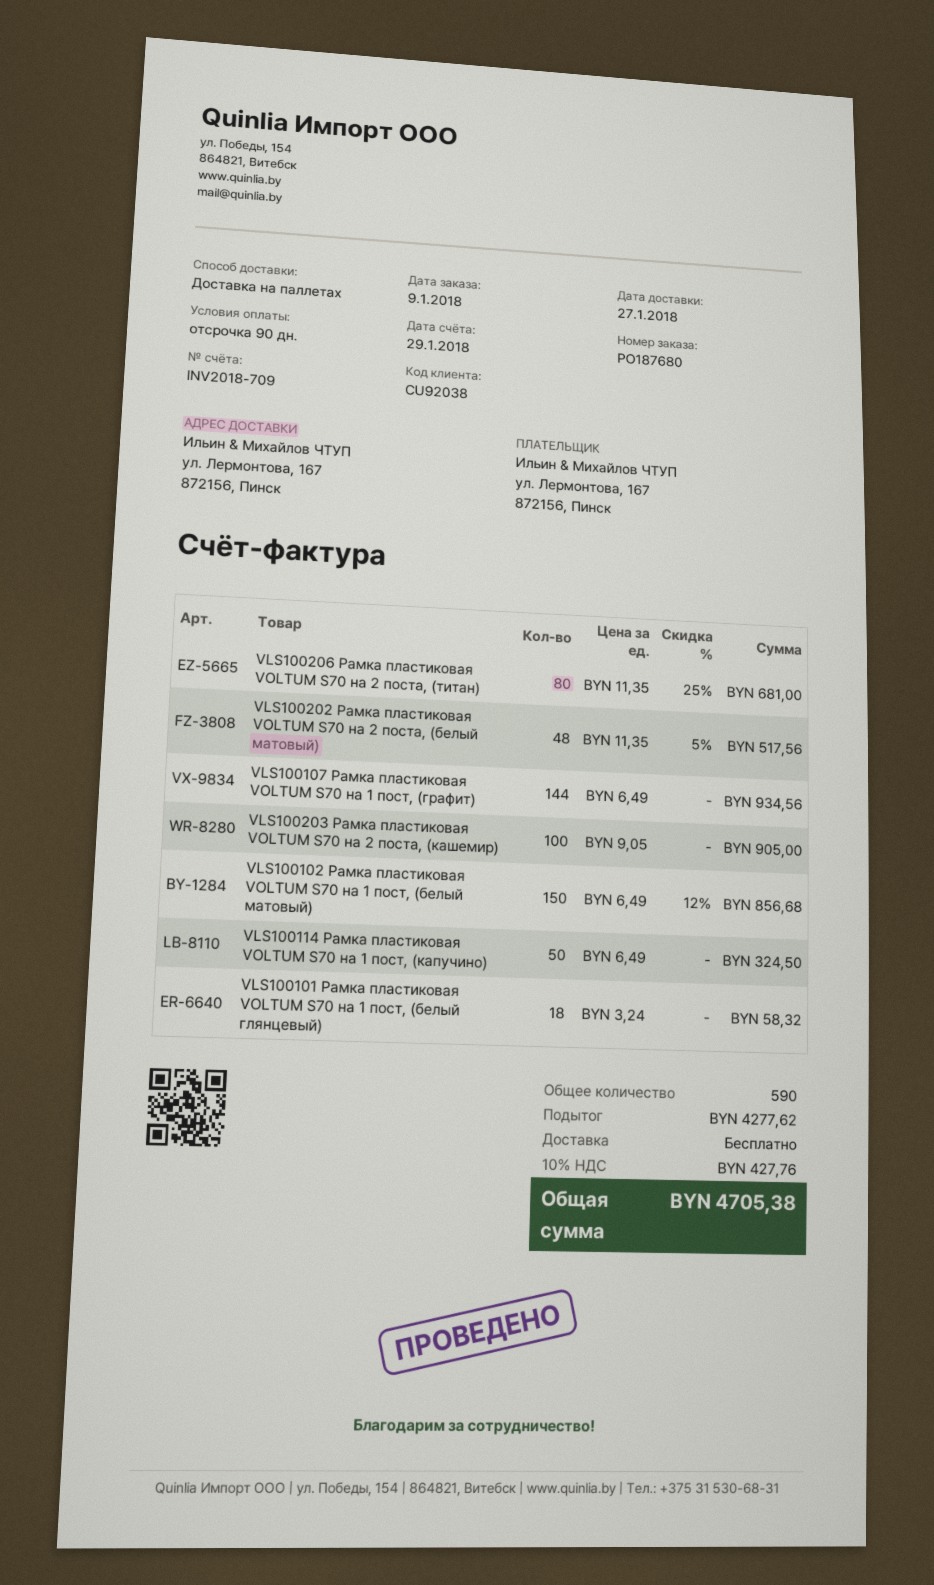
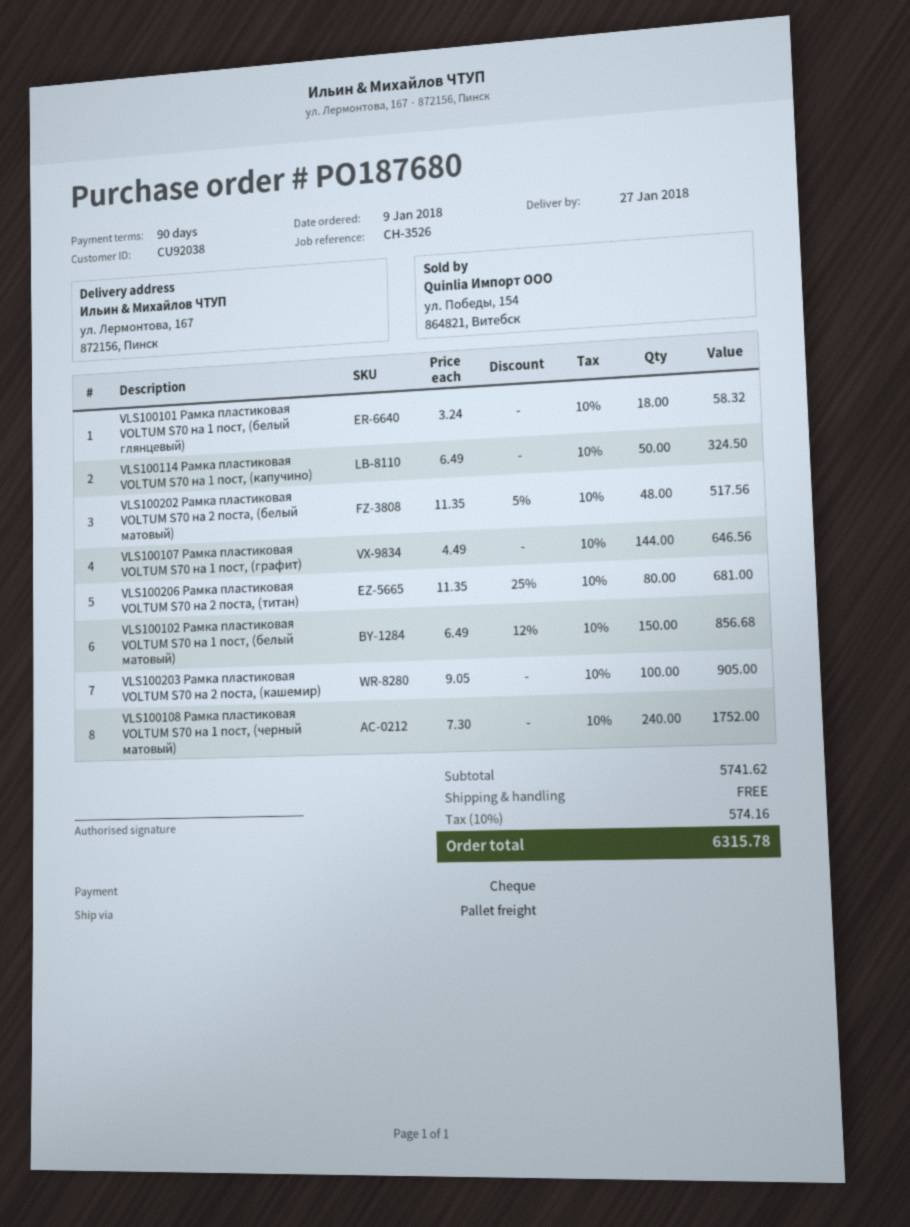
VLS100107 Рамка пластиковая VOLTUM S70 на 1 пост, (графит): 144 x 6.49 = 934.56 -> 144 x 4.49 = 646.56
VLS100108 Рамка пластиковая VOLTUM S70 на 1 пост, (черный матовый): none -> 240 x 7.30 = 1752.00
subtotal: 4277.62 -> 5741.62
tax: 10% = 427.76 -> 10% = 574.16
total: 4705.38 -> 6315.78

